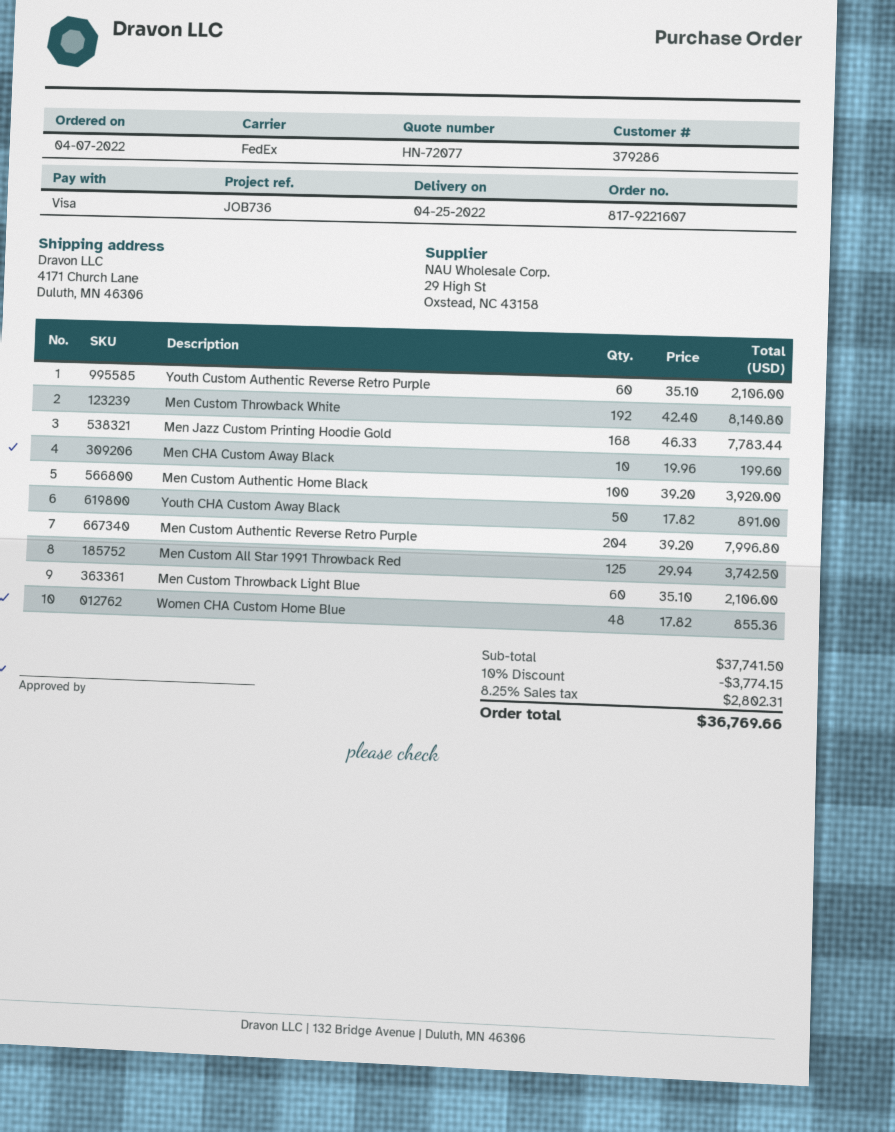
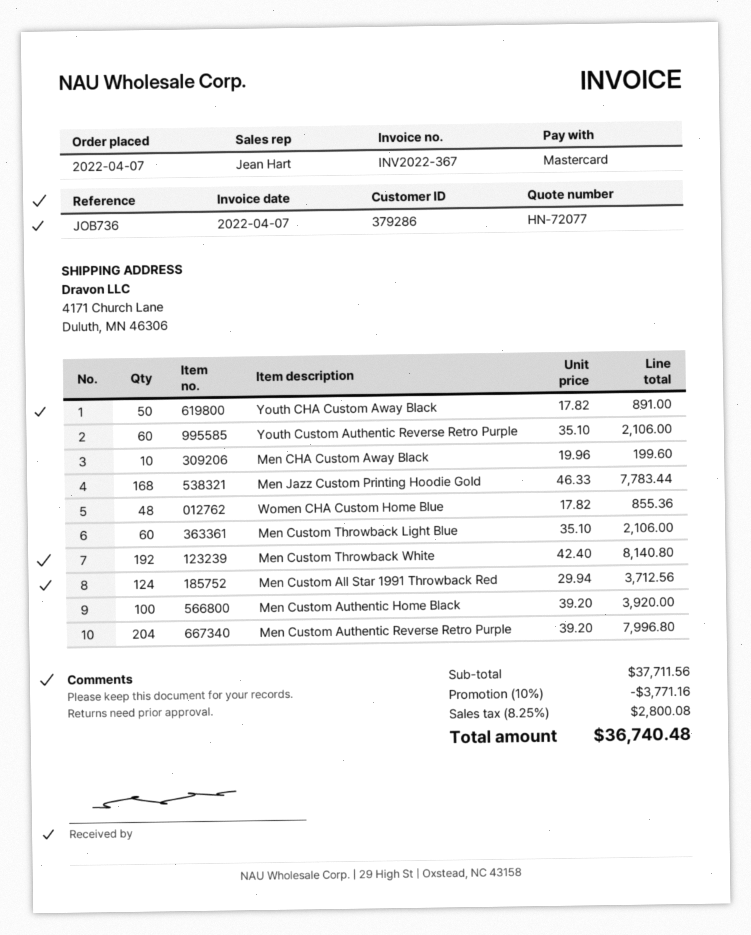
payment method: Visa -> Mastercard
Men Custom All Star 1991 Throwback Red: 125 x 29.94 = 3742.50 -> 124 x 29.94 = 3712.56
subtotal: 37741.50 -> 37711.56
discount: 10% = 3774.15 -> 10% = 3771.16
tax: 8.25% = 2802.31 -> 8.25% = 2800.08
total: 36769.66 -> 36740.48

